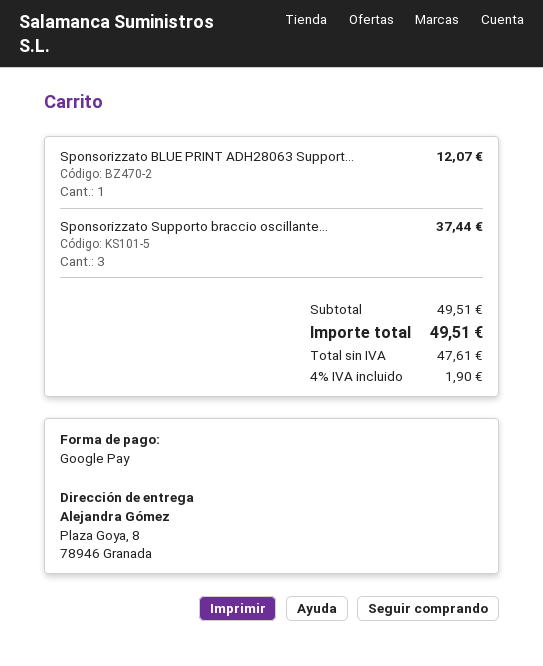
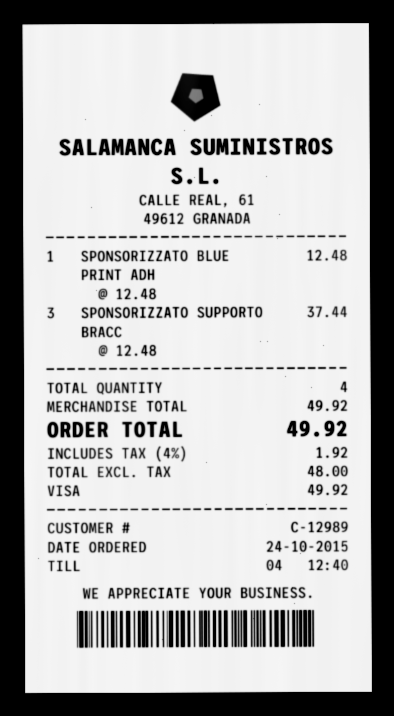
payment method: Google Pay -> Visa
Sponsorizzato BLUE PRINT ADH28063 Support...: 1 for 12.07 -> 1 for 12.48
subtotal: 49.51 -> 49.92
net: 47.61 -> 48.00
tax: 4% = 1.90 -> 4% = 1.92
total: 49.51 -> 49.92

